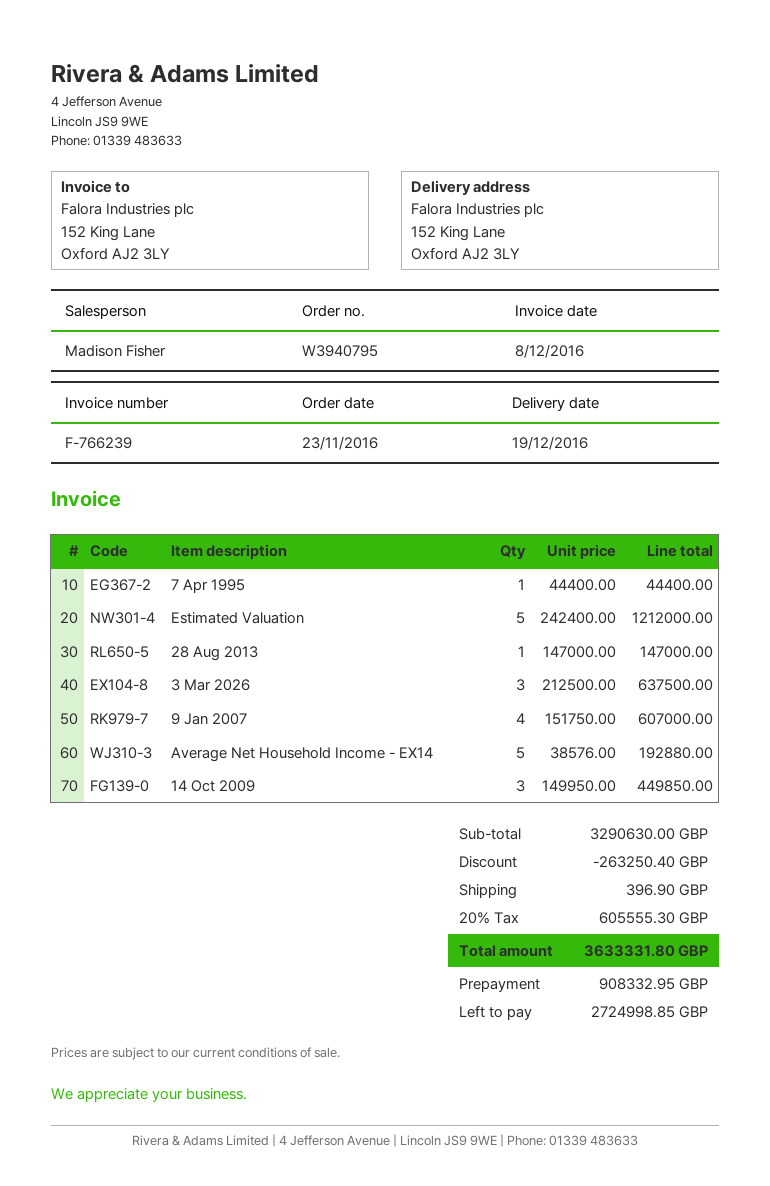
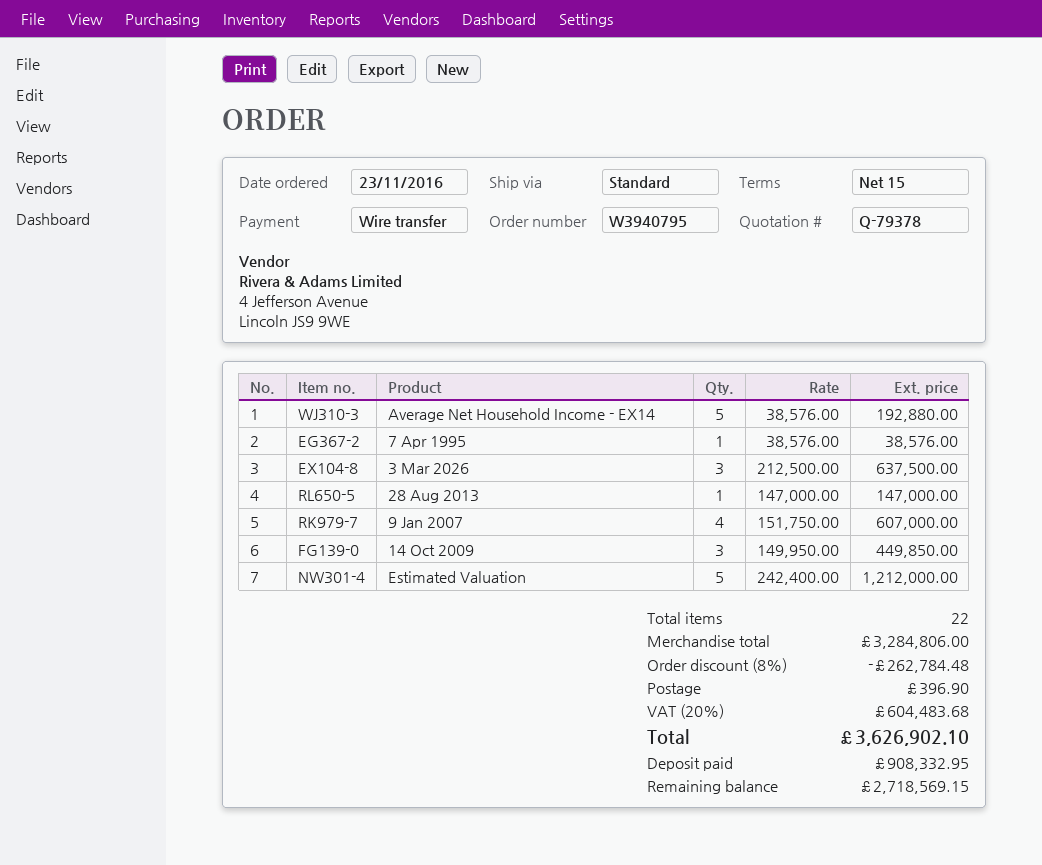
7 Apr 1995: 1 x 44400.00 = 44400.00 -> 1 x 38576.00 = 38576.00
subtotal: 3290630.00 -> 3284806.00
discount: 263250.40 -> 262784.48
tax: 20% = 605555.30 -> 20% = 604483.68
total: 3633331.80 -> 3626902.10
balance: 2724998.85 -> 2718569.15

